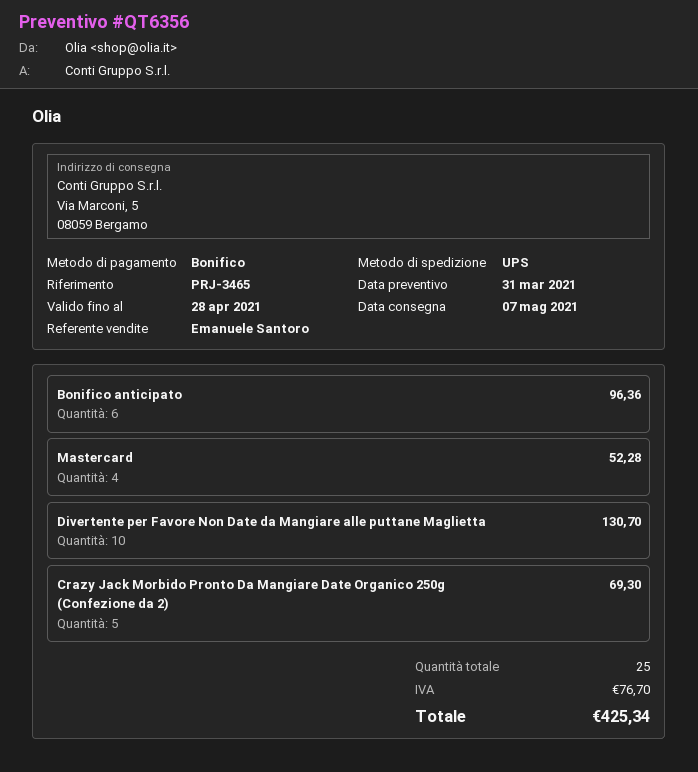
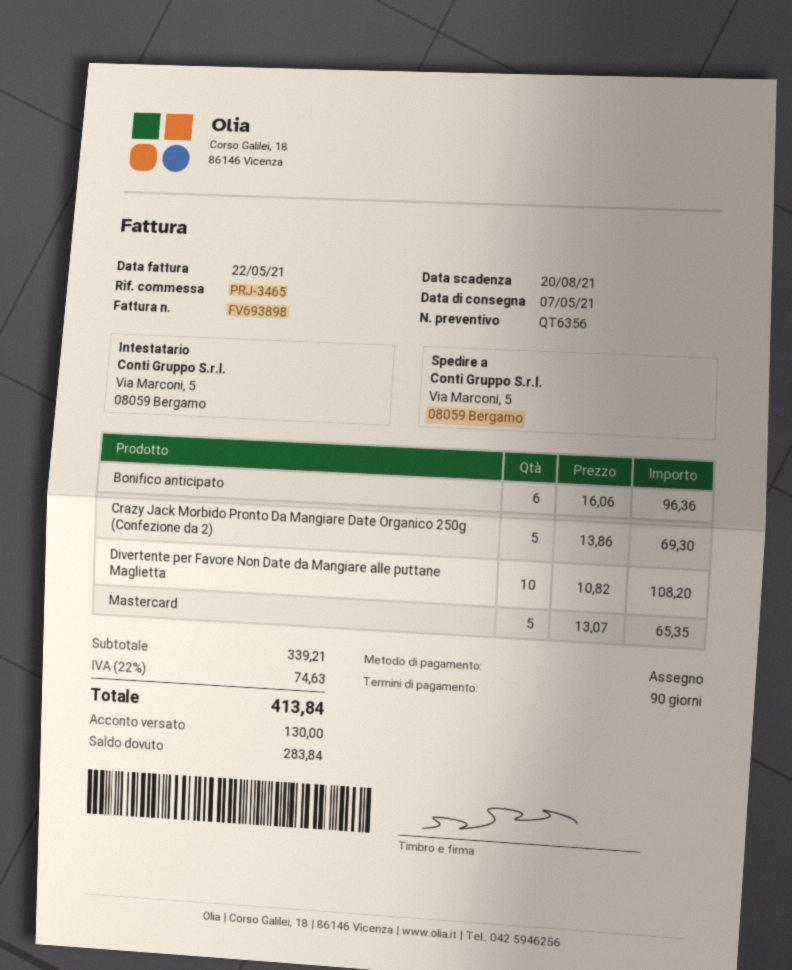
payment method: bank transfer -> cheque
Mastercard: 4 for 52.28 -> 5 for 65.35
Divertente per Favore Non Date da Mangiare alle puttane Maglietta: 10 for 130.70 -> 10 for 108.20
tax: 76.70 -> 74.63
total: 425.34 -> 413.84

